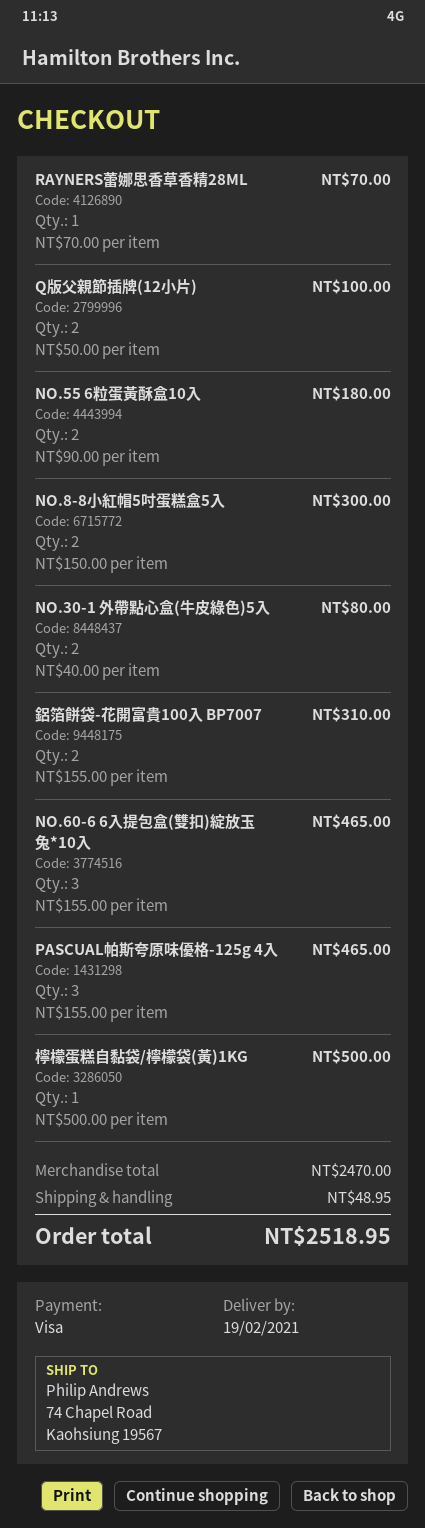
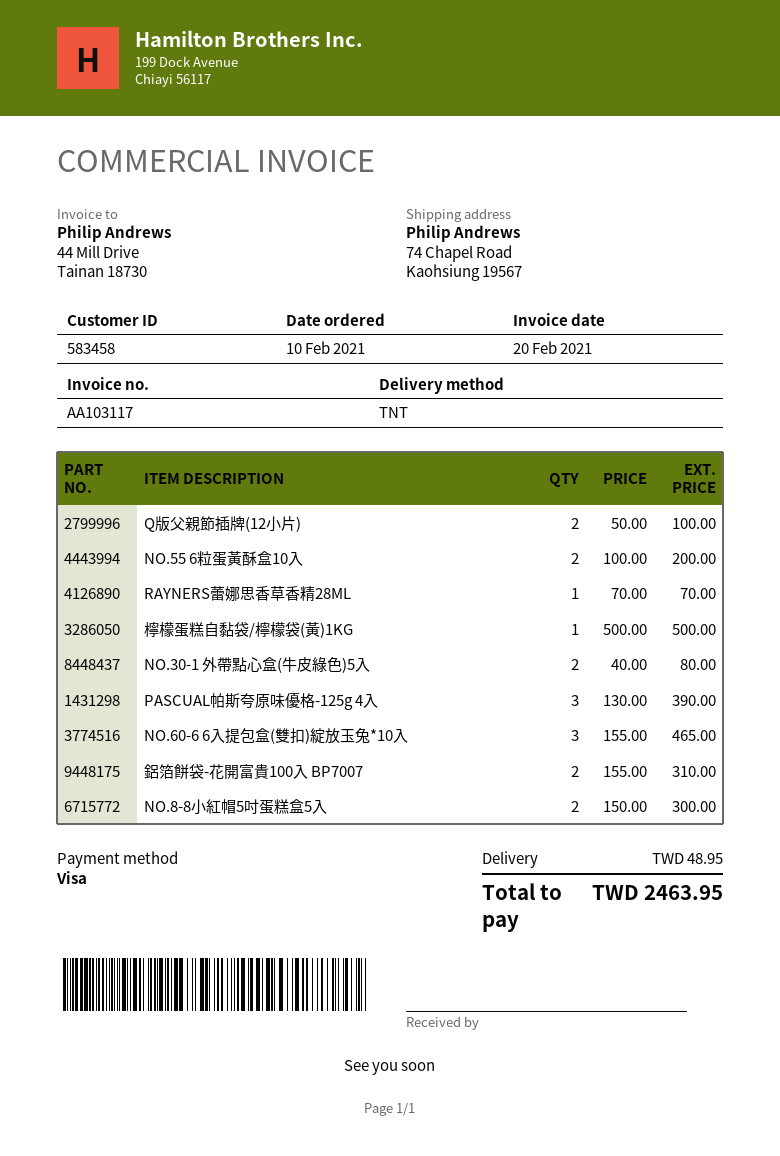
NO.55 6粒蛋黃酥盒10入: 2 x 90.00 = 180.00 -> 2 x 100.00 = 200.00
PASCUAL帕斯夸原味優格-125g 4入: 3 x 155.00 = 465.00 -> 3 x 130.00 = 390.00
total: 2518.95 -> 2463.95

